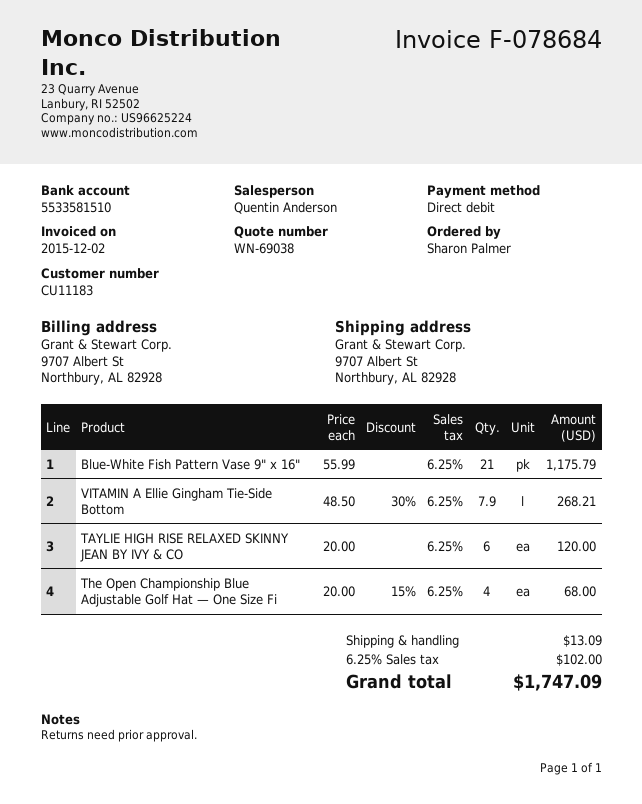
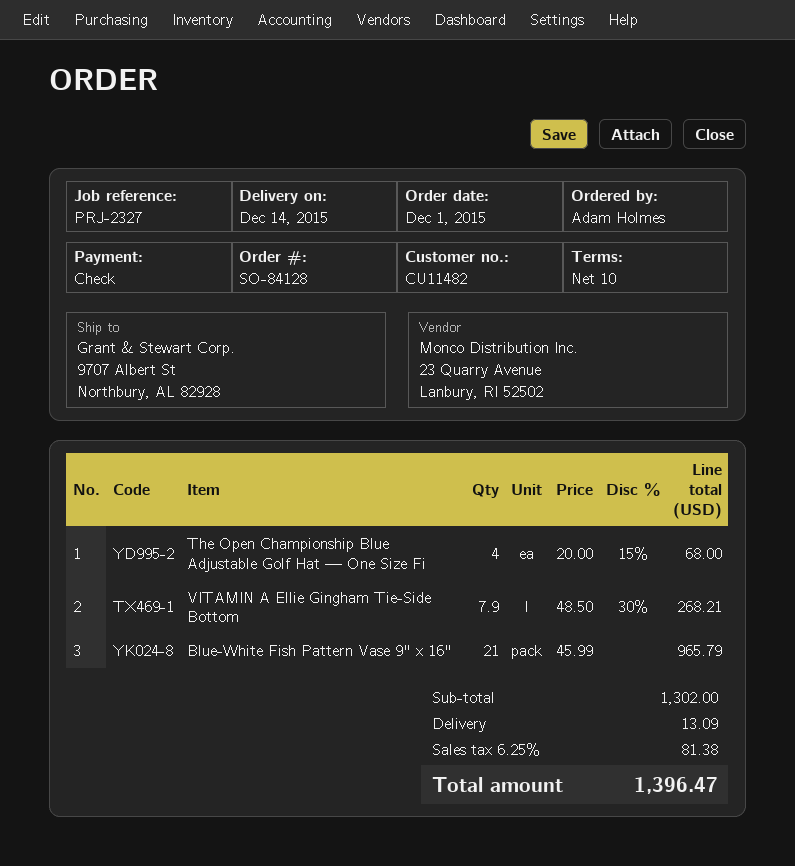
customer number: CU11183 -> CU11482
ordered by: Sharon Palmer -> Adam Holmes
payment method: direct debit -> cheque
Blue-White Fish Pattern Vase 9" x 16": 21 x 55.99 = 1175.79 -> 21 x 45.99 = 965.79
TAYLIE HIGH RISE RELAXED SKINNY JEAN BY IVY & CO: 6 x 20.00 = 120.00 -> none
tax: 6.25% = 102.00 -> 6.25% = 81.38
total: 1747.09 -> 1396.47

